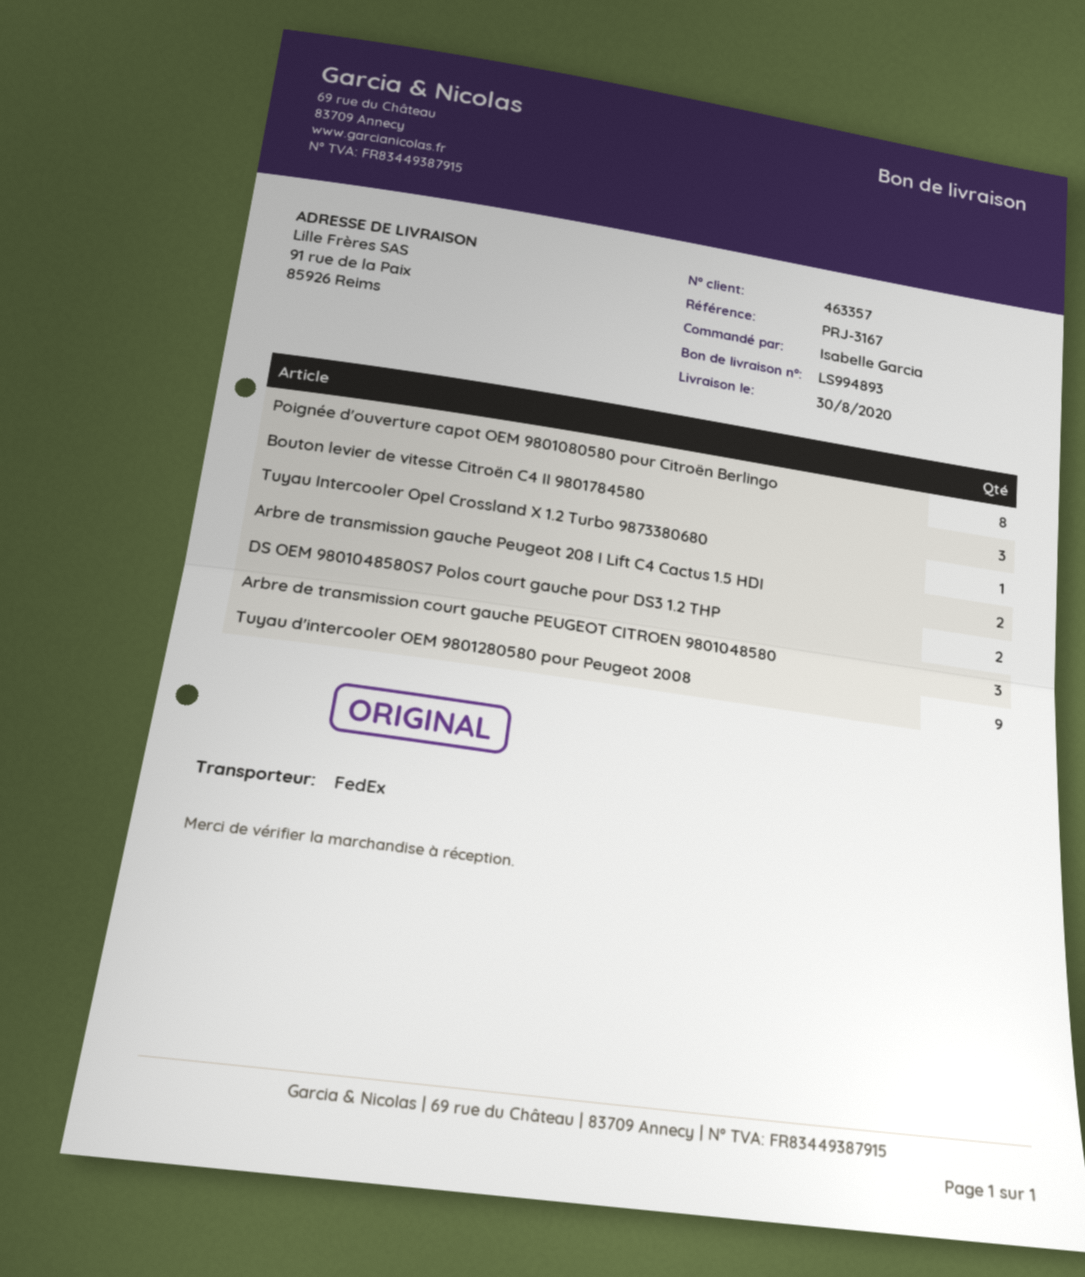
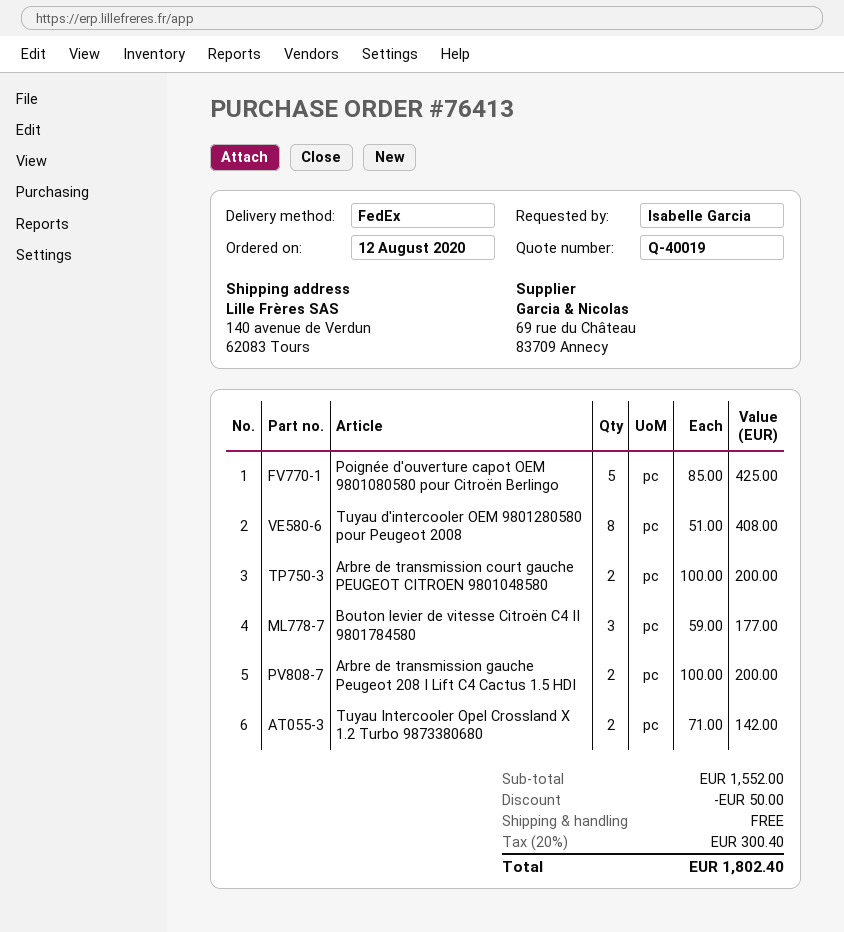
ship to: 91 rue de la Paix, 85926 Reims -> 140 avenue de Verdun, 62083 Tours
Poignée d'ouverture capot OEM 9801080580 pour Citroën Berlingo: 8 -> 5
Tuyau Intercooler Opel Crossland X 1.2 Turbo 9873380680: 1 -> 2
DS OEM 9801048580S7 Polos court gauche pour DS3 1.2 THP: 2 -> none
Arbre de transmission court gauche PEUGEOT CITROEN 9801048580: 3 -> 2
Tuyau d'intercooler OEM 9801280580 pour Peugeot 2008: 9 -> 8

